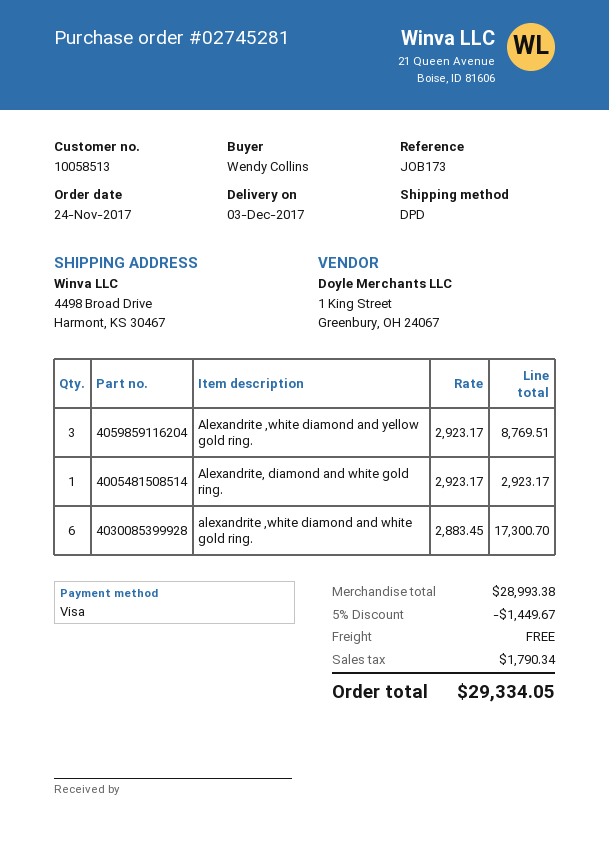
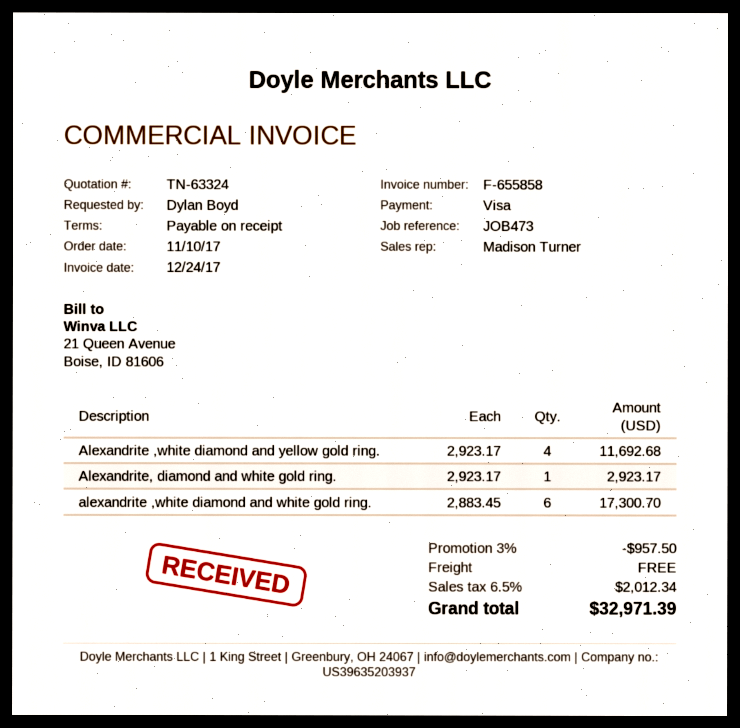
order date: 2017-11-24 -> 2017-11-10
reference: JOB173 -> JOB473
ordered by: Wendy Collins -> Dylan Boyd
Alexandrite ,white diamond and yellow gold ring.: 3 x 2923.17 = 8769.51 -> 4 x 2923.17 = 11692.68
discount: 5% = 1449.67 -> 3% = 957.50
tax: 1790.34 -> 2012.34
total: 29334.05 -> 32971.39

